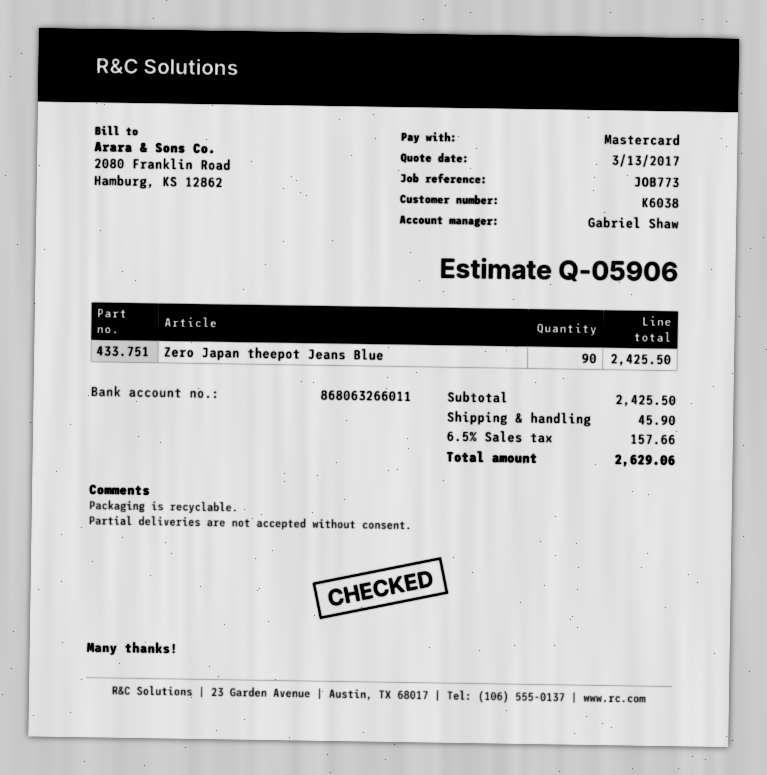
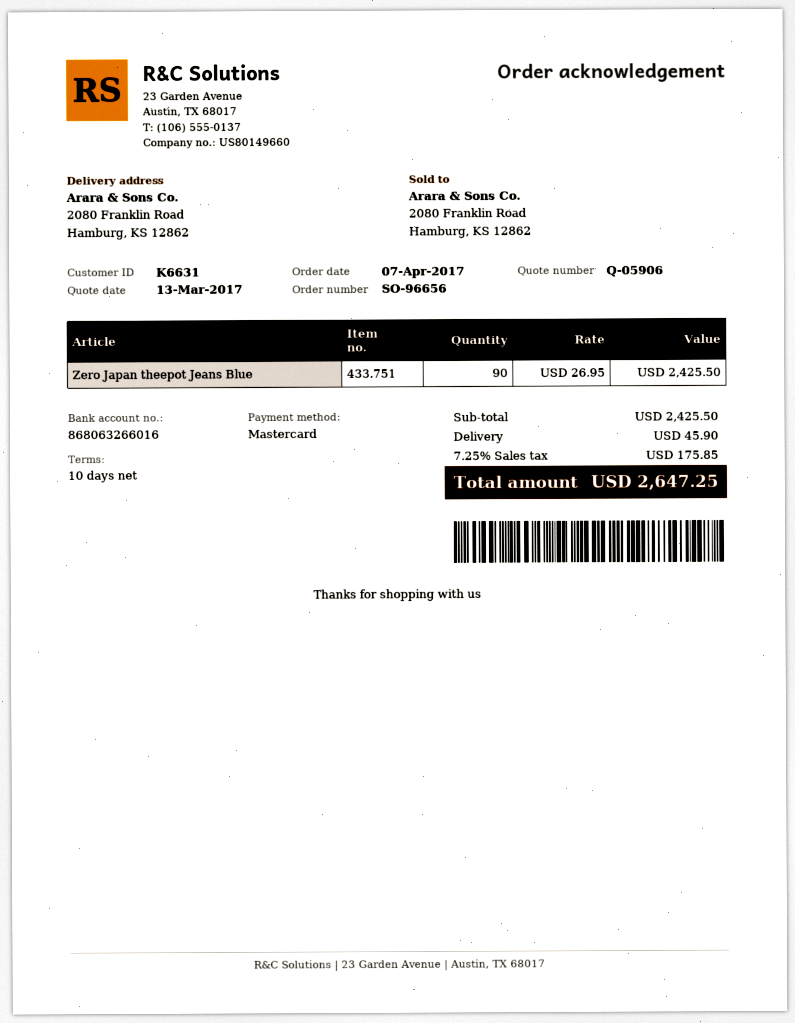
customer number: K6038 -> K6631
bank account: 868063266011 -> 868063266016
tax: 6.5% = 157.66 -> 7.25% = 175.85
total: 2629.06 -> 2647.25

